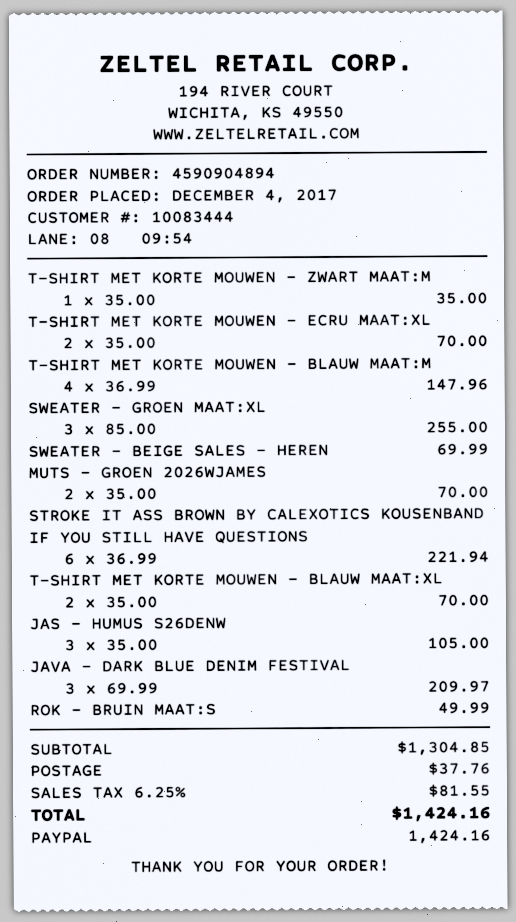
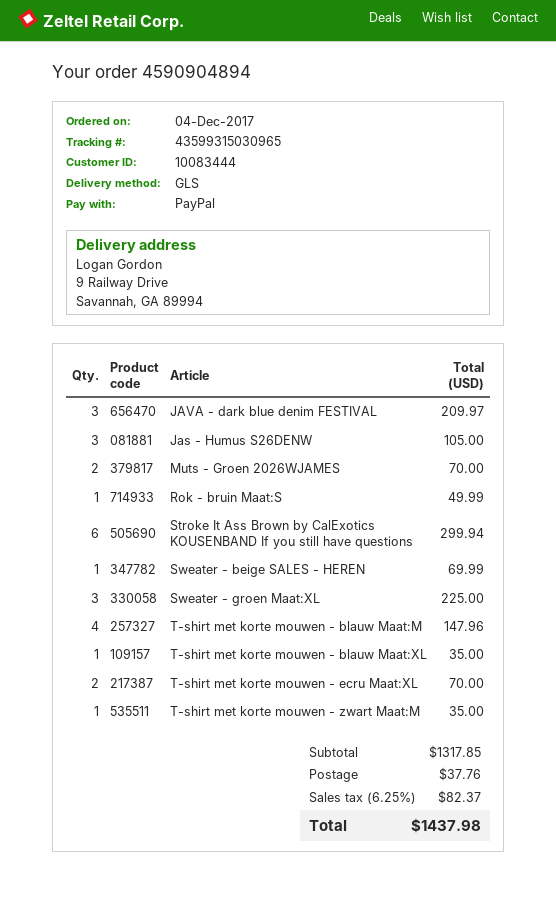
SWEATER - GROEN MAAT:XL: 3 for 255.00 -> 3 for 225.00
STROKE IT ASS BROWN BY CALEXOTICS KOUSENBAND IF YOU STILL HAVE QUESTIONS: 6 for 221.94 -> 6 for 299.94
T-SHIRT MET KORTE MOUWEN - BLAUW MAAT:XL: 2 for 70.00 -> 1 for 35.00
subtotal: 1304.85 -> 1317.85
tax: 6.25% = 81.55 -> 6.25% = 82.37
total: 1424.16 -> 1437.98

